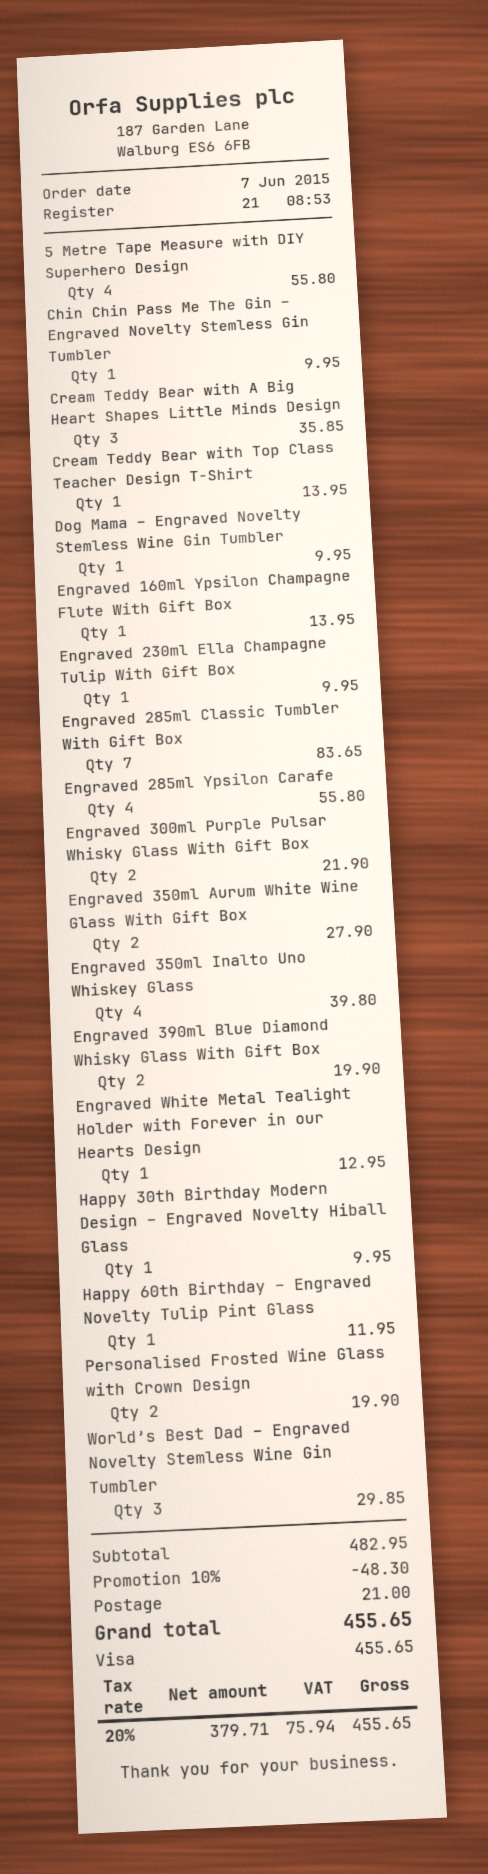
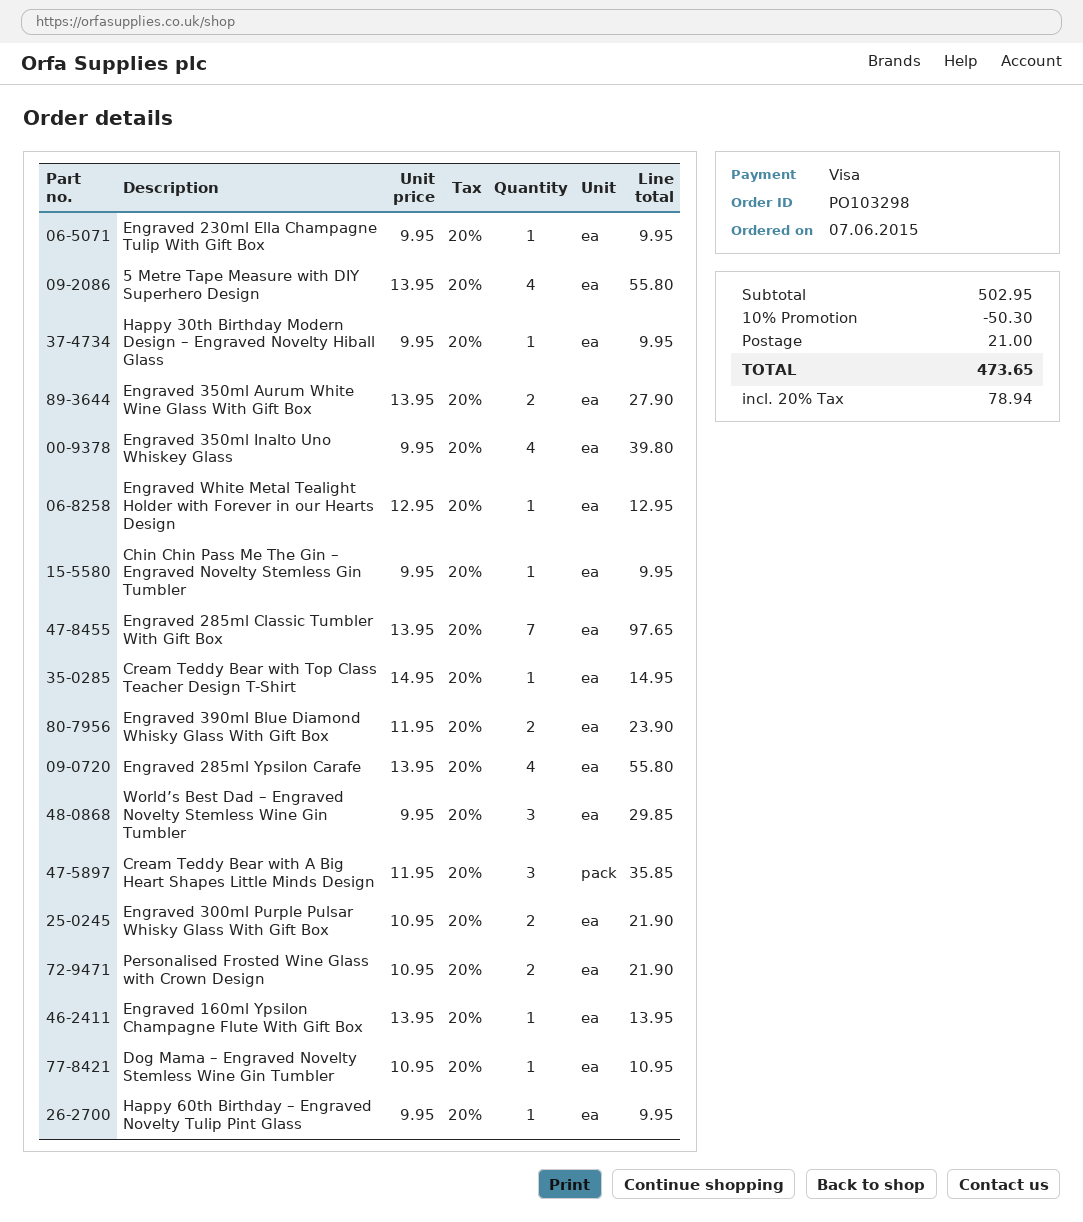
Cream Teddy Bear with Top Class Teacher Design T-Shirt: 1 for 13.95 -> 1 for 14.95
Dog Mama – Engraved Novelty Stemless Wine Gin Tumbler: 1 for 9.95 -> 1 for 10.95
Engraved 285ml Classic Tumbler With Gift Box: 7 for 83.65 -> 7 for 97.65
Engraved 390ml Blue Diamond Whisky Glass With Gift Box: 2 for 19.90 -> 2 for 23.90
Happy 60th Birthday – Engraved Novelty Tulip Pint Glass: 1 for 11.95 -> 1 for 9.95
Personalised Frosted Wine Glass with Crown Design: 2 for 19.90 -> 2 for 21.90
subtotal: 482.95 -> 502.95
discount: 10% = 48.30 -> 10% = 50.30
tax: 20% = 75.94 -> 20% = 78.94
total: 455.65 -> 473.65

